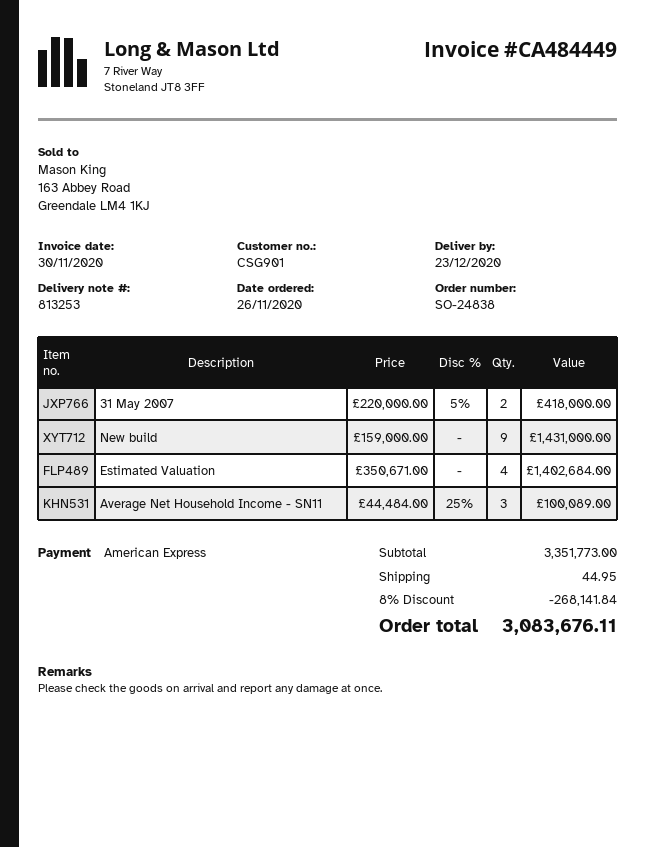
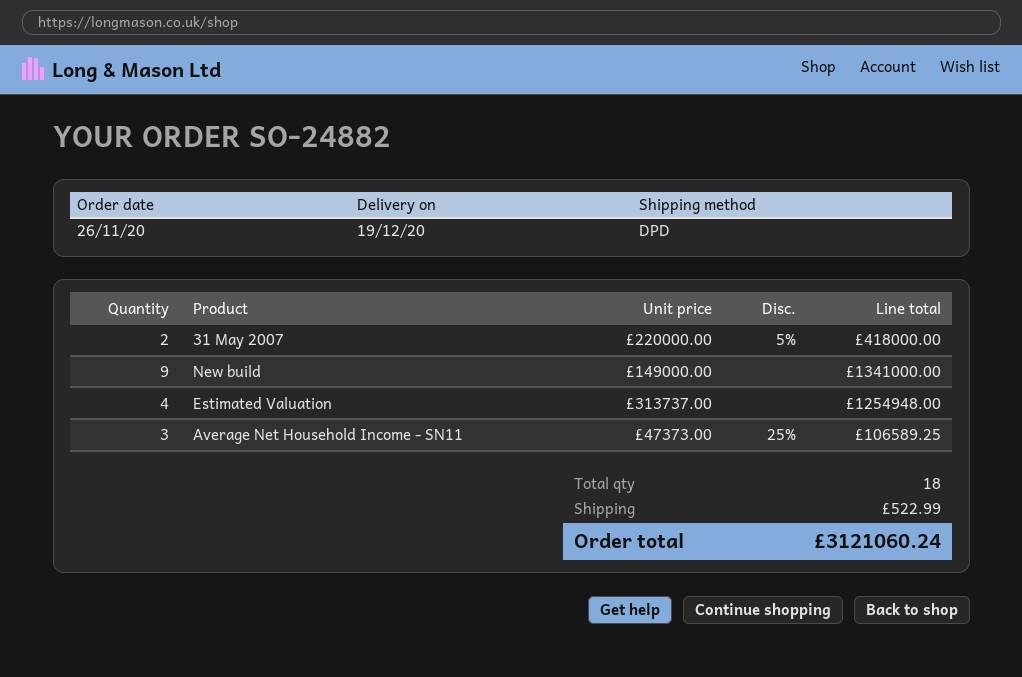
order number: SO-24838 -> SO-24882
delivery date: 2020-12-23 -> 2020-12-19
New build: 9 x 159000.00 = 1431000.00 -> 9 x 149000.00 = 1341000.00
Estimated Valuation: 4 x 350671.00 = 1402684.00 -> 4 x 313737.00 = 1254948.00
Average Net Household Income - SN11: 3 x 44484.00 - 25% = 100089.00 -> 3 x 47373.00 - 25% = 106589.25
discount: 8% = 268141.84 -> none
shipping: 44.95 -> 522.99
total: 3083676.11 -> 3121060.24

